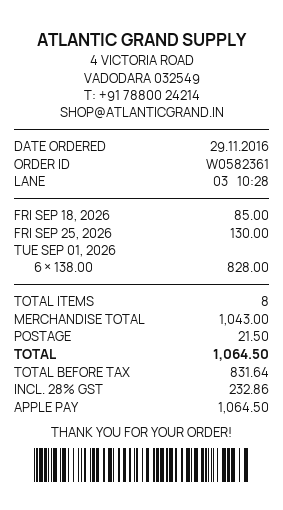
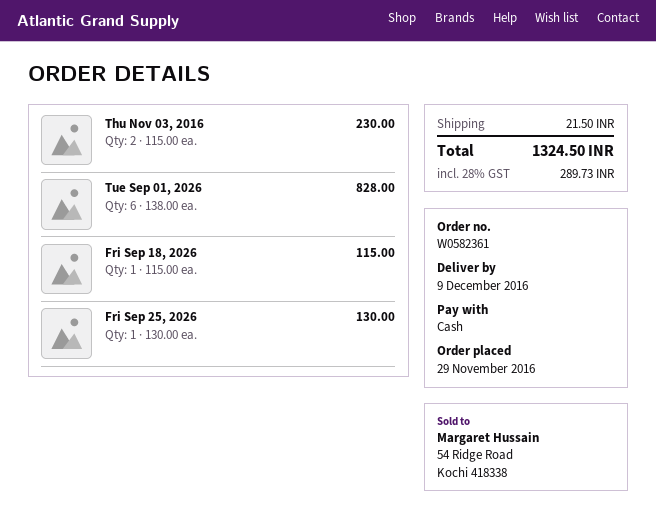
payment method: Apple Pay -> cash
FRI SEP 18, 2026: 1 x 85.00 = 85.00 -> 1 x 115.00 = 115.00
Thu Nov 03, 2016: none -> 2 x 115.00 = 230.00
tax: 28% = 232.86 -> 28% = 289.73
total: 1064.50 -> 1324.50

